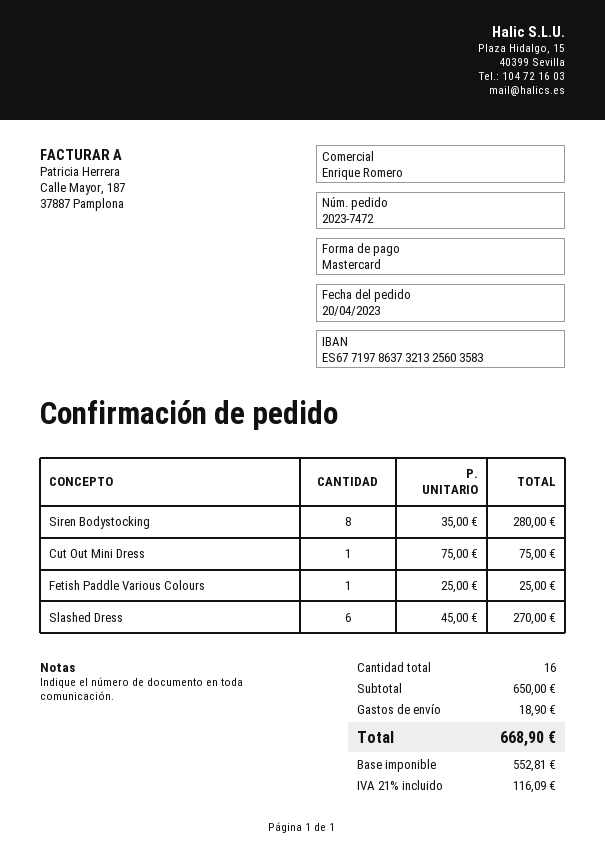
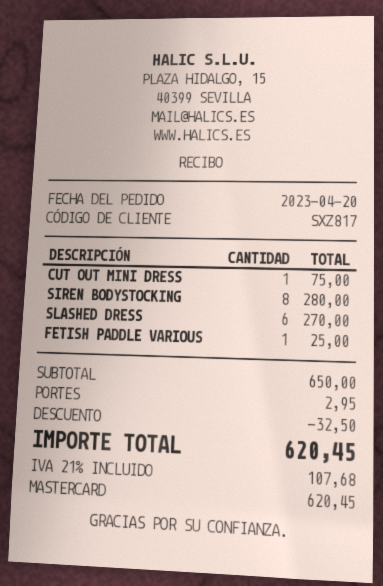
discount: none -> 32.50
shipping: 18.90 -> 2.95
tax: 21% = 116.09 -> 21% = 107.68
total: 668.90 -> 620.45

